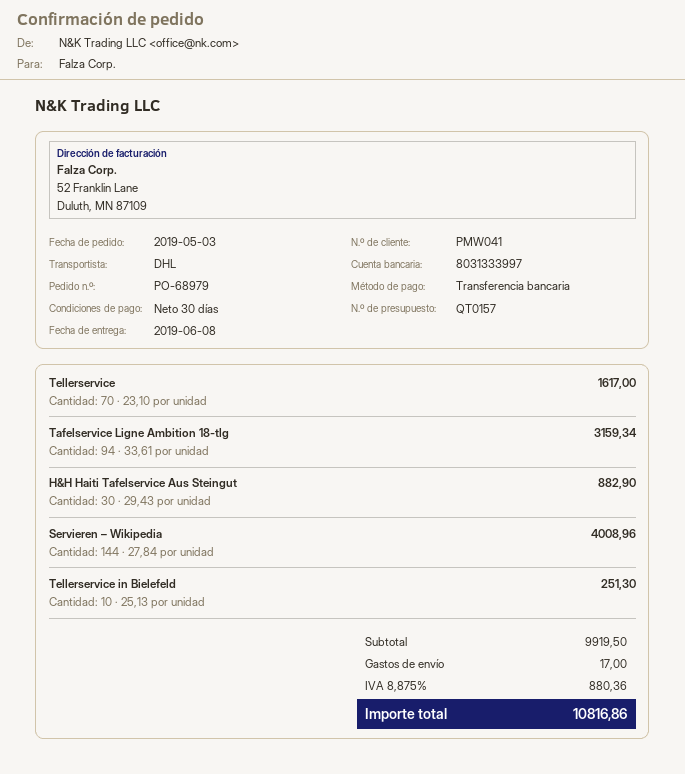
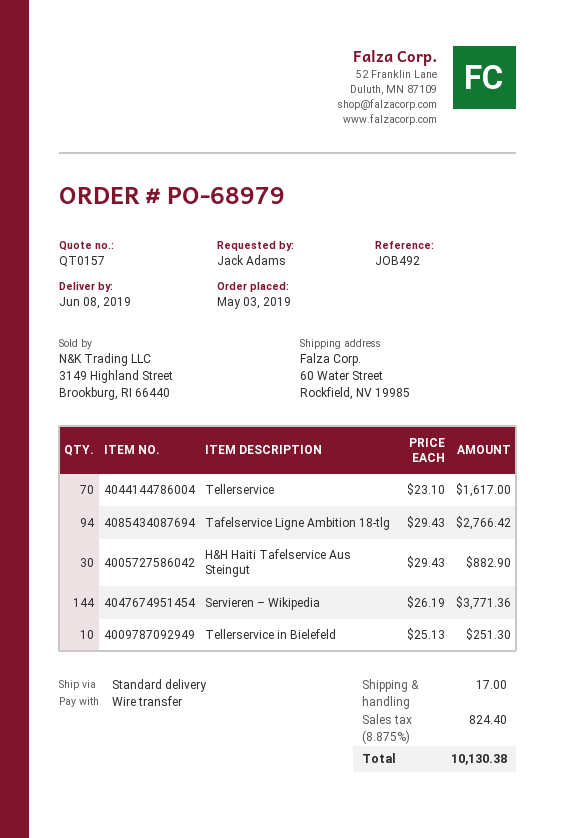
shipping method: DHL -> standard
Tafelservice Ligne Ambition 18-tlg: 94 x 33.61 = 3159.34 -> 94 x 29.43 = 2766.42
Servieren – Wikipedia: 144 x 27.84 = 4008.96 -> 144 x 26.19 = 3771.36
tax: 8.875% = 880.36 -> 8.875% = 824.40
total: 10816.86 -> 10130.38

